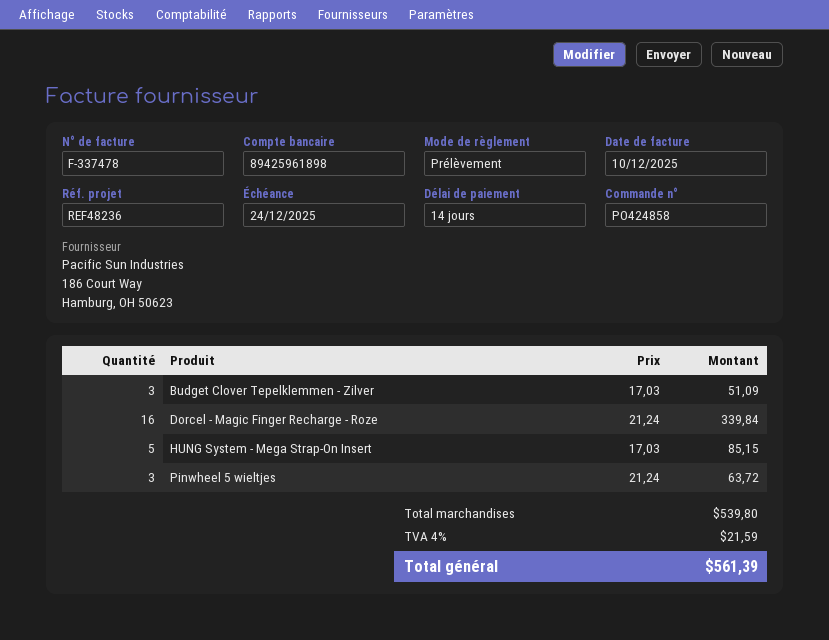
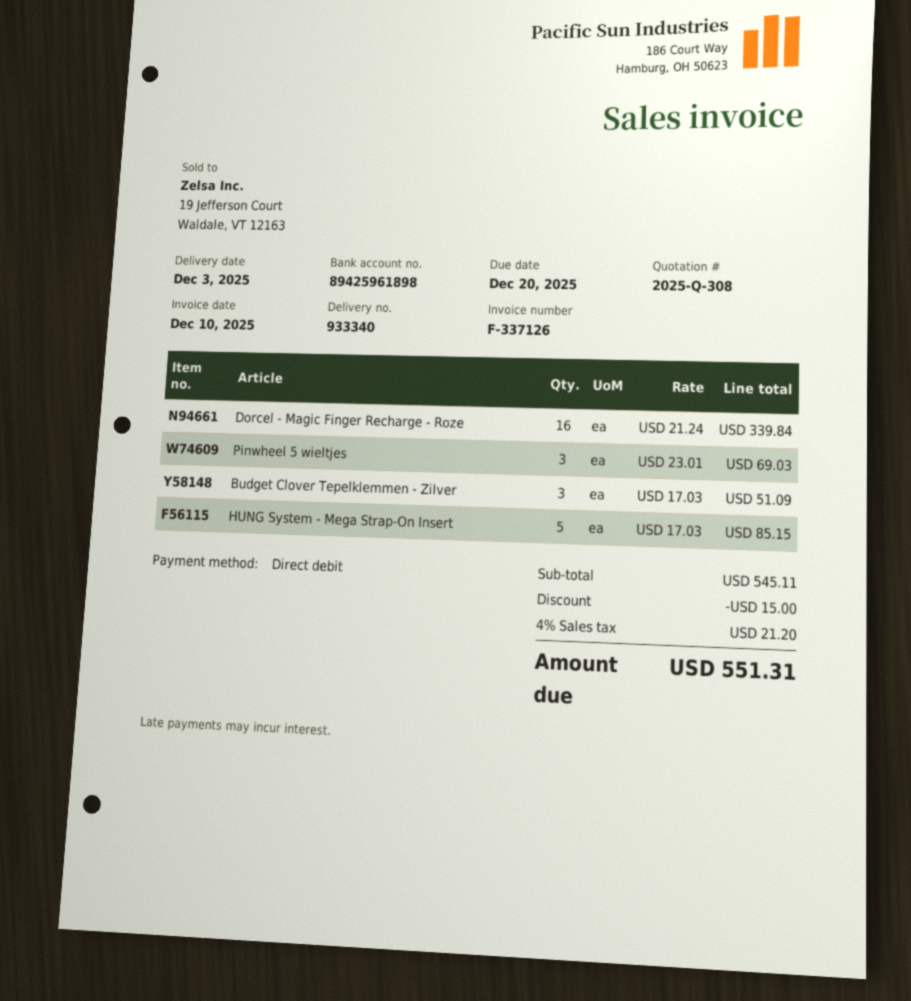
invoice number: F-337478 -> F-337126
due date: 2025-12-24 -> 2025-12-20
Pinwheel 5 wieltjes: 3 x 21.24 = 63.72 -> 3 x 23.01 = 69.03
subtotal: 539.80 -> 545.11
discount: none -> 15.00
tax: 4% = 21.59 -> 4% = 21.20
total: 561.39 -> 551.31

